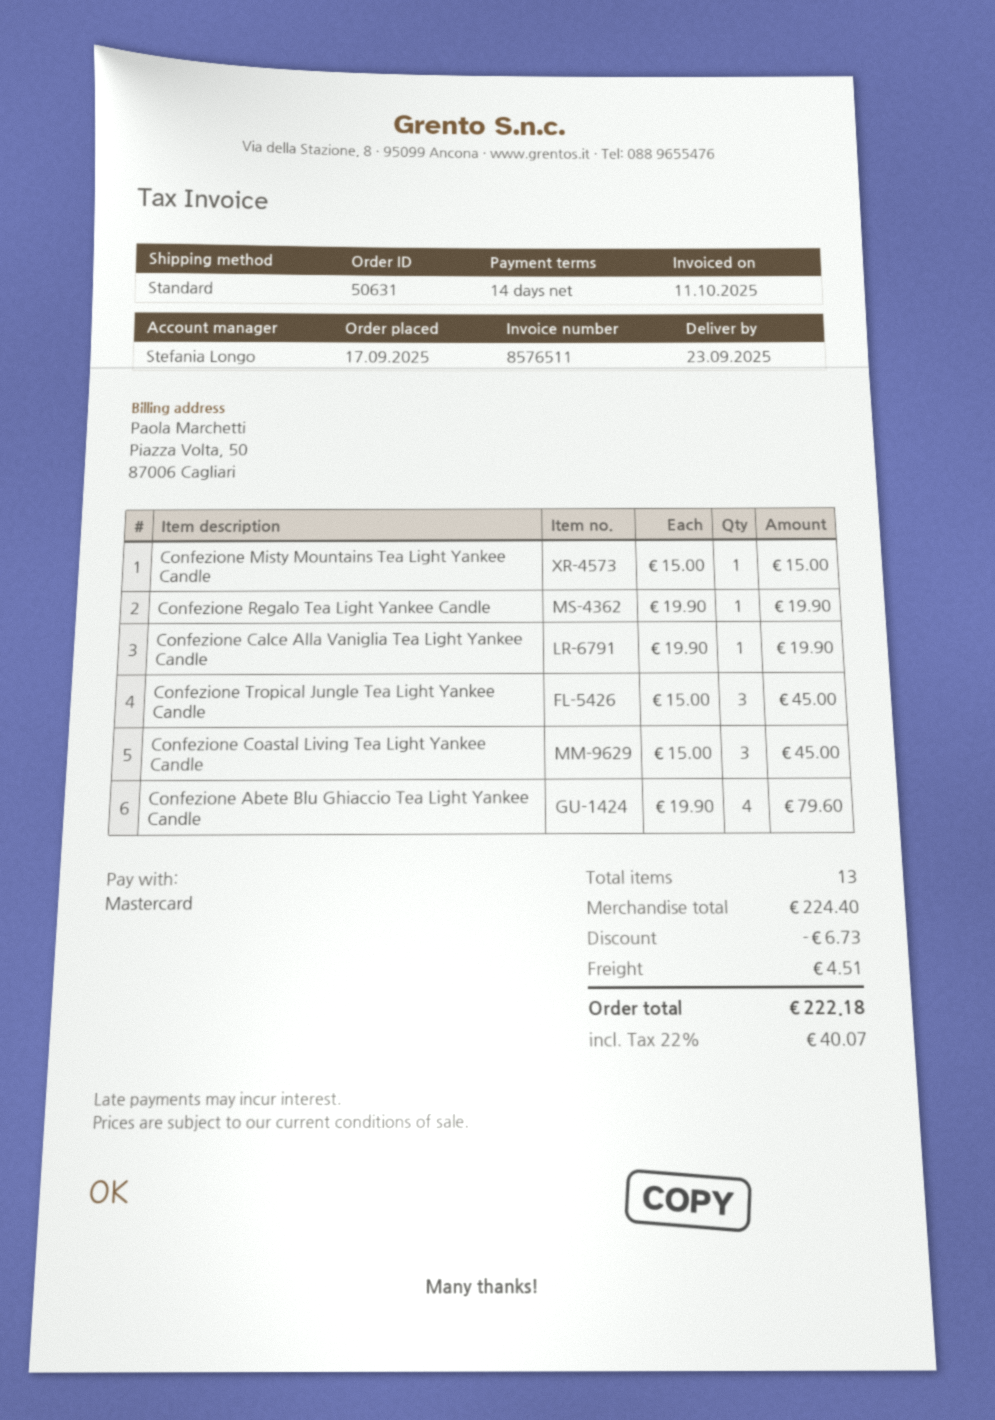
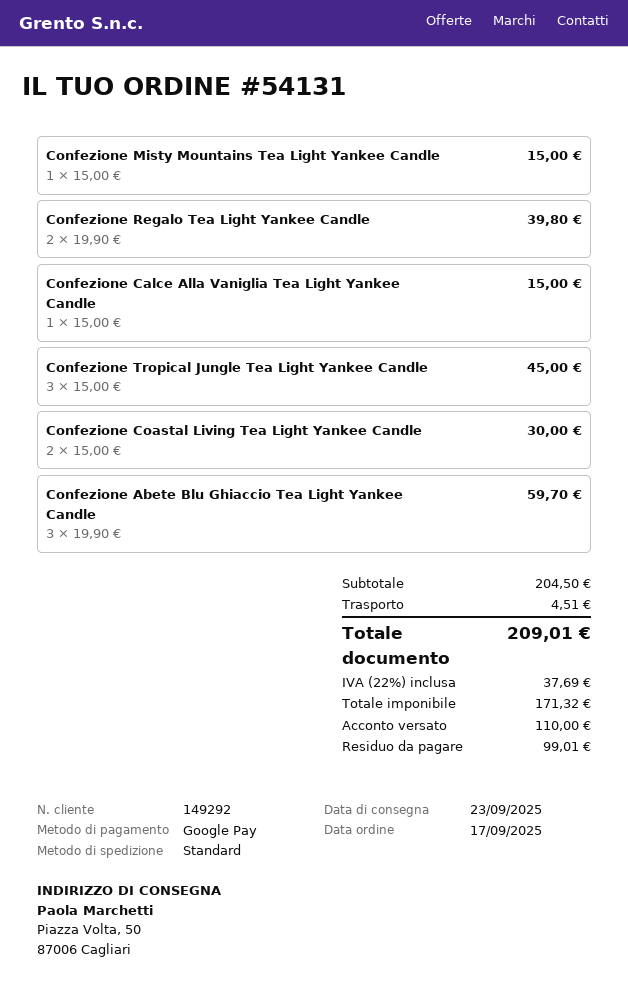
order number: 50631 -> 54131
payment method: Mastercard -> Google Pay
Confezione Regalo Tea Light Yankee Candle: 1 x 19.90 = 19.90 -> 2 x 19.90 = 39.80
Confezione Calce Alla Vaniglia Tea Light Yankee Candle: 1 x 19.90 = 19.90 -> 1 x 15.00 = 15.00
Confezione Coastal Living Tea Light Yankee Candle: 3 x 15.00 = 45.00 -> 2 x 15.00 = 30.00
Confezione Abete Blu Ghiaccio Tea Light Yankee Candle: 4 x 19.90 = 79.60 -> 3 x 19.90 = 59.70
subtotal: 224.40 -> 204.50
discount: 6.73 -> none
tax: 22% = 40.07 -> 22% = 37.69
total: 222.18 -> 209.01

